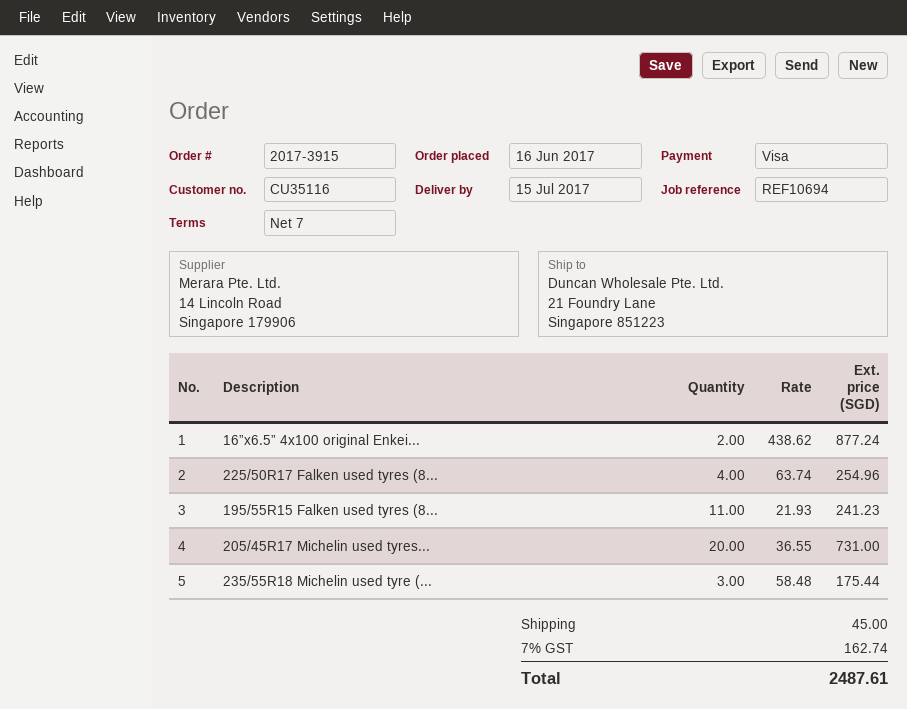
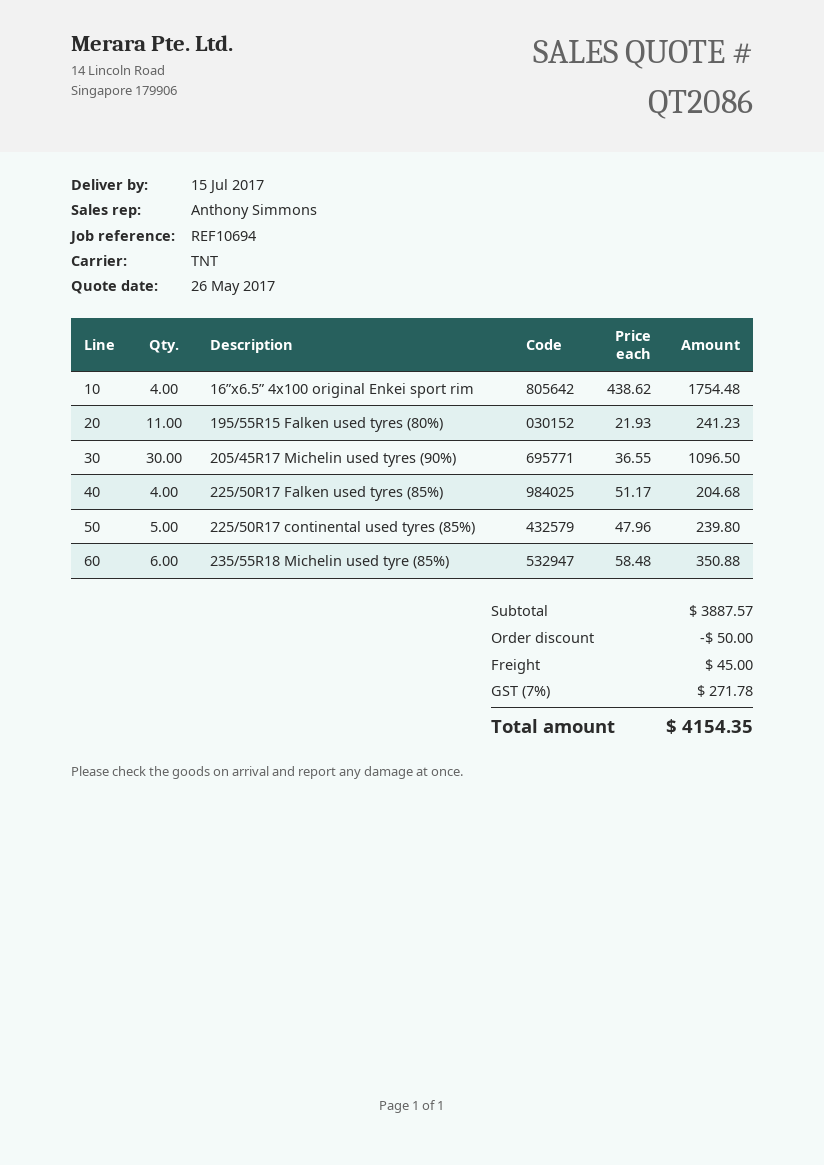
16”x6.5” 4x100 original Enkei...: 2 x 438.62 = 877.24 -> 4 x 438.62 = 1754.48
225/50R17 Falken used tyres (8...: 4 x 63.74 = 254.96 -> 4 x 51.17 = 204.68
205/45R17 Michelin used tyres...: 20 x 36.55 = 731.00 -> 30 x 36.55 = 1096.50
235/55R18 Michelin used tyre (...: 3 x 58.48 = 175.44 -> 6 x 58.48 = 350.88
225/50R17 continental used tyres (85%): none -> 5 x 47.96 = 239.80
discount: none -> 50.00
tax: 7% = 162.74 -> 7% = 271.78
total: 2487.61 -> 4154.35

